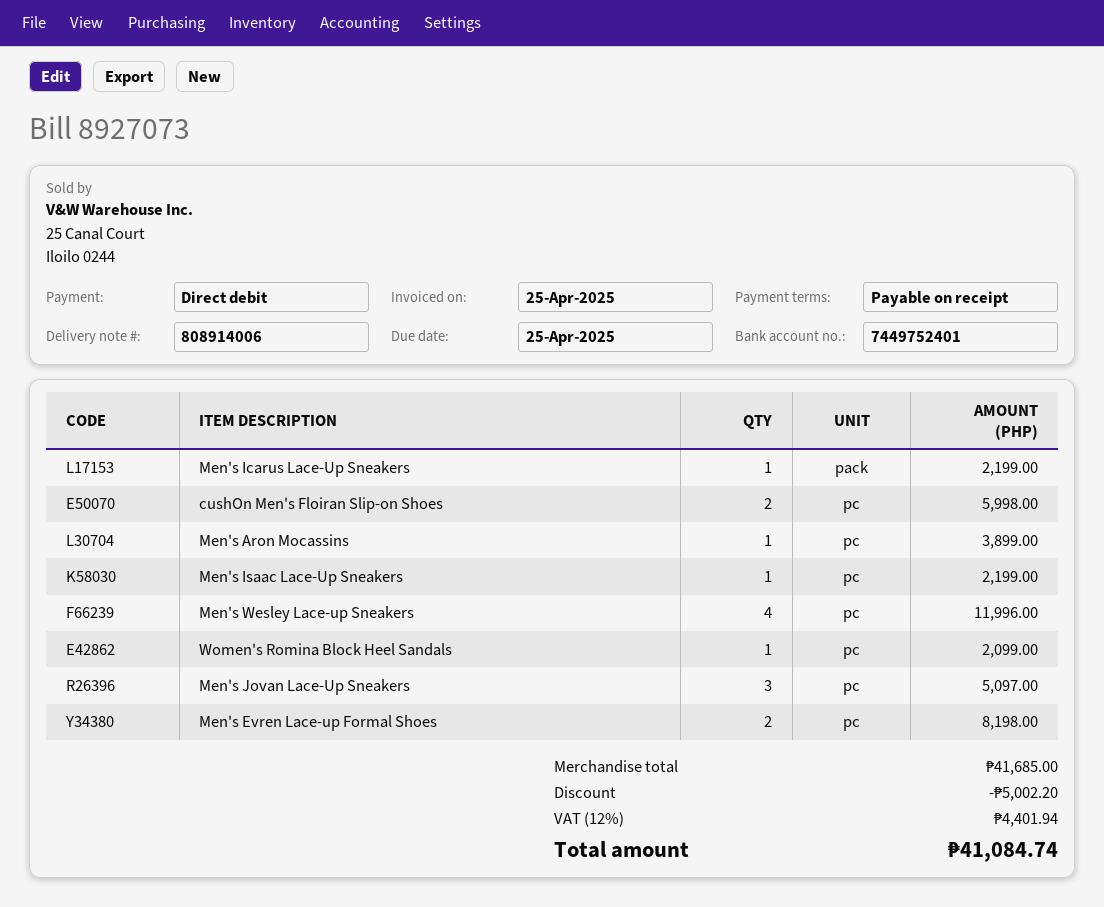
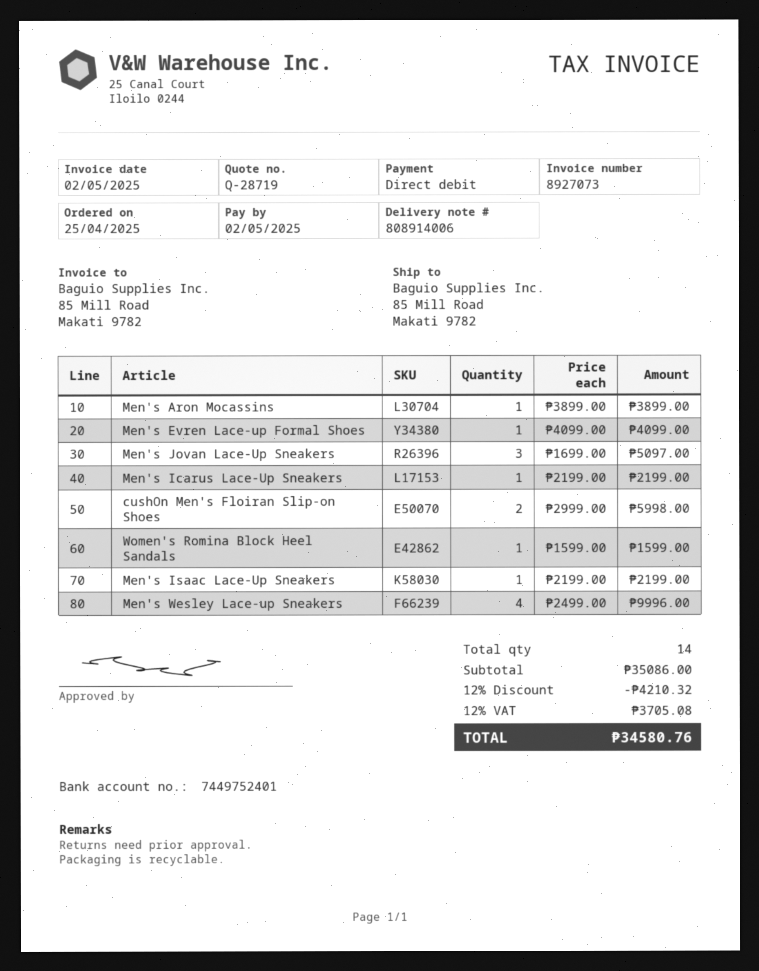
invoice date: 2025-04-25 -> 2025-05-02
due date: 2025-04-25 -> 2025-05-02
Men's Wesley Lace-up Sneakers: 4 for 11996.00 -> 4 for 9996.00
Women's Romina Block Heel Sandals: 1 for 2099.00 -> 1 for 1599.00
Men's Evren Lace-up Formal Shoes: 2 for 8198.00 -> 1 for 4099.00
subtotal: 41685.00 -> 35086.00
discount: 5002.20 -> 4210.32
tax: 12% = 4401.94 -> 12% = 3705.08
total: 41084.74 -> 34580.76

